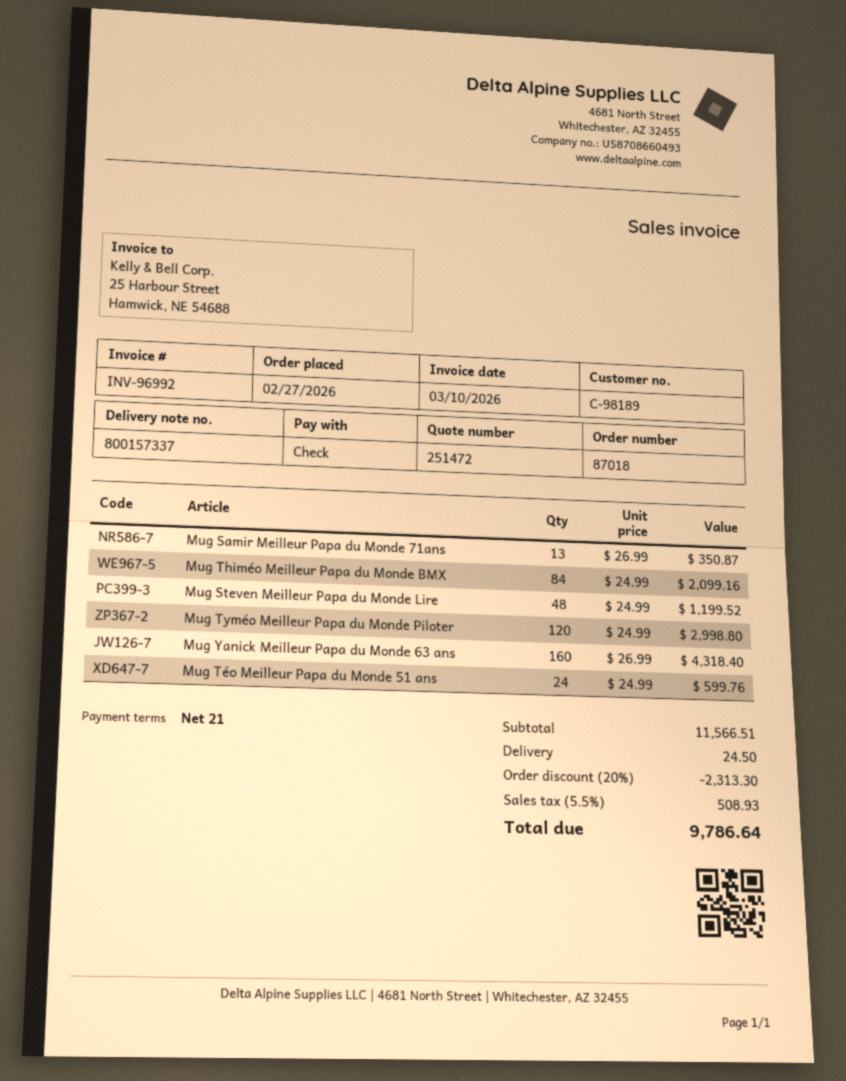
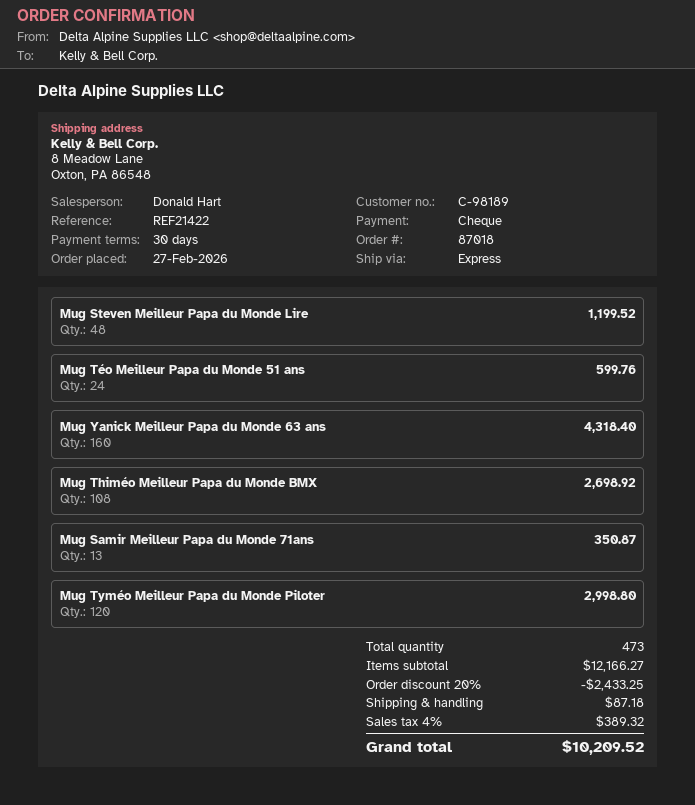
payment terms: 21 days -> 30 days
Mug Thiméo Meilleur Papa du Monde BMX: 84 for 2099.16 -> 108 for 2698.92
subtotal: 11566.51 -> 12166.27
discount: 20% = 2313.30 -> 20% = 2433.25
shipping: 24.50 -> 87.18
tax: 5.5% = 508.93 -> 4% = 389.32
total: 9786.64 -> 10209.52

